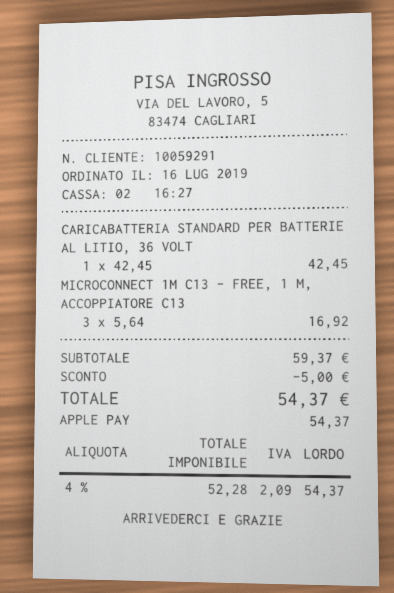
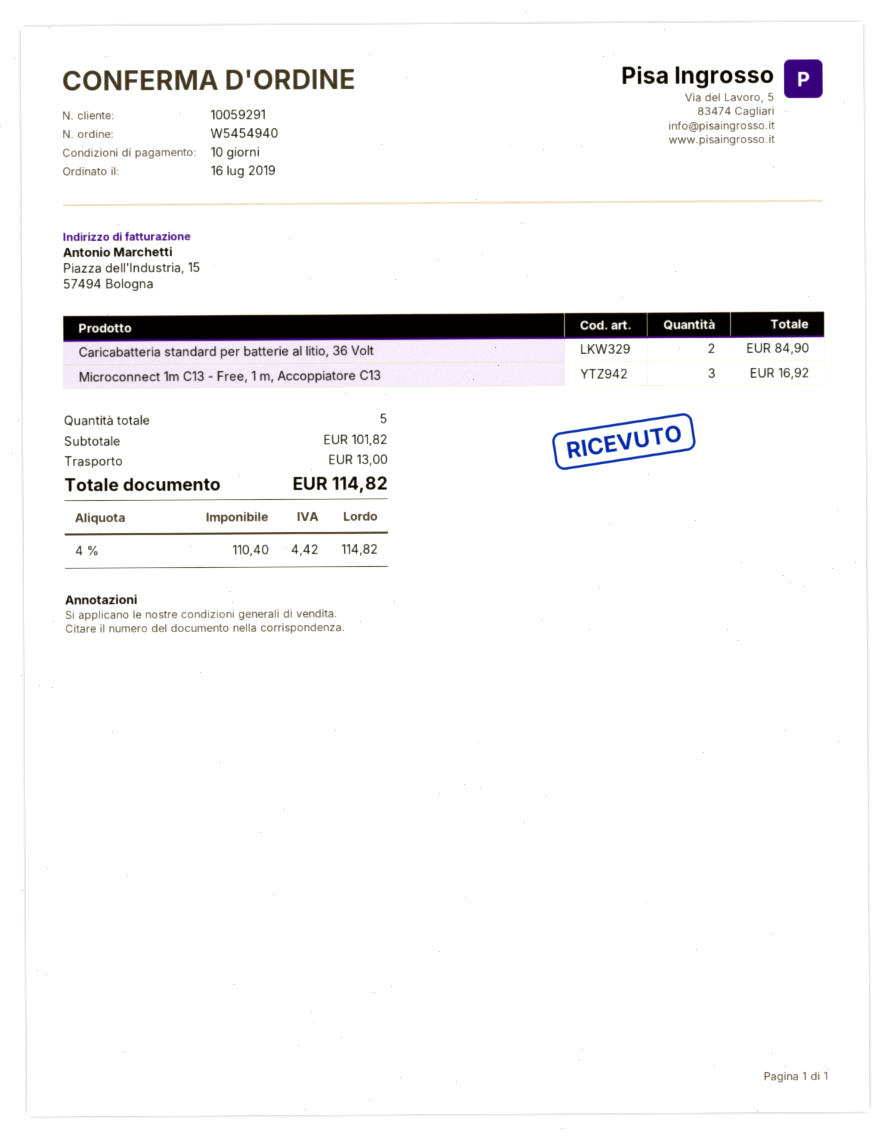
CARICABATTERIA STANDARD PER BATTERIE AL LITIO, 36 VOLT: 1 for 42.45 -> 2 for 84.90
subtotal: 59.37 -> 101.82
discount: 5.00 -> none
shipping: none -> 13.00
net: 52.28 -> 110.40
tax: 4% = 2.09 -> 4% = 4.42
total: 54.37 -> 114.82

